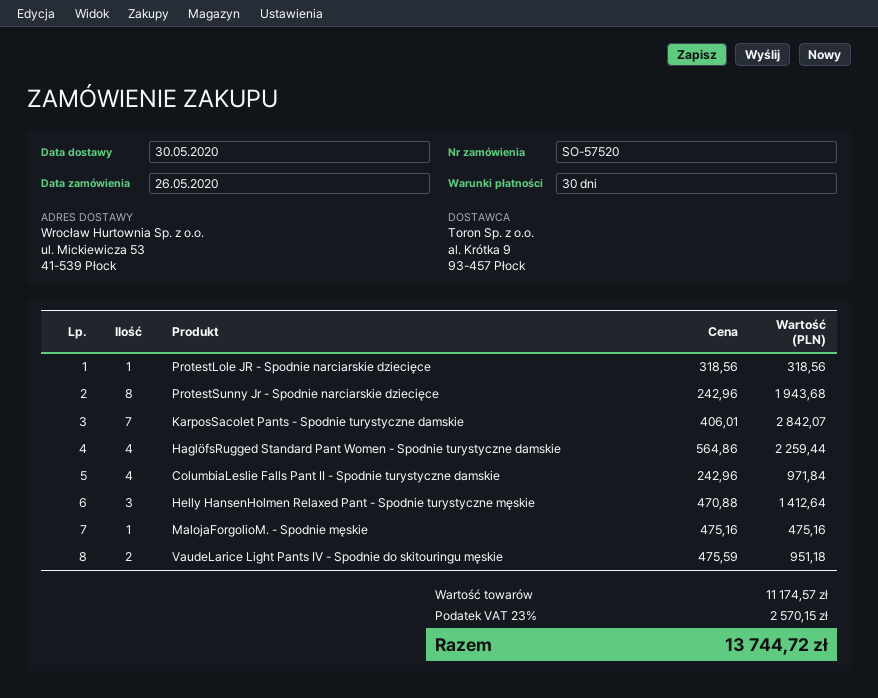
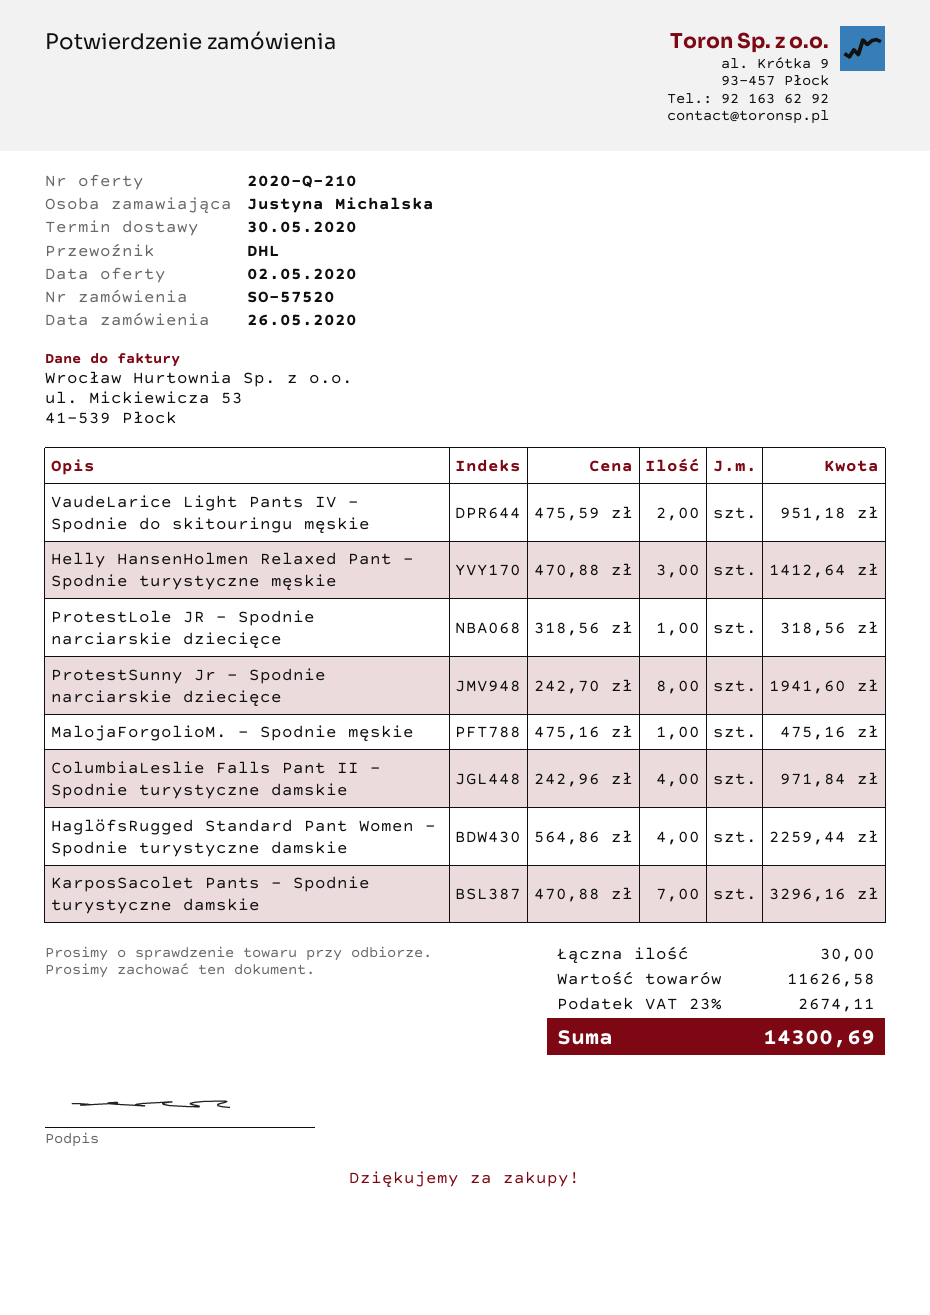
ProtestSunny Jr - Spodnie narciarskie dziecięce: 8 x 242.96 = 1943.68 -> 8 x 242.70 = 1941.60
KarposSacolet Pants - Spodnie turystyczne damskie: 7 x 406.01 = 2842.07 -> 7 x 470.88 = 3296.16
subtotal: 11174.57 -> 11626.58
tax: 23% = 2570.15 -> 23% = 2674.11
total: 13744.72 -> 14300.69

